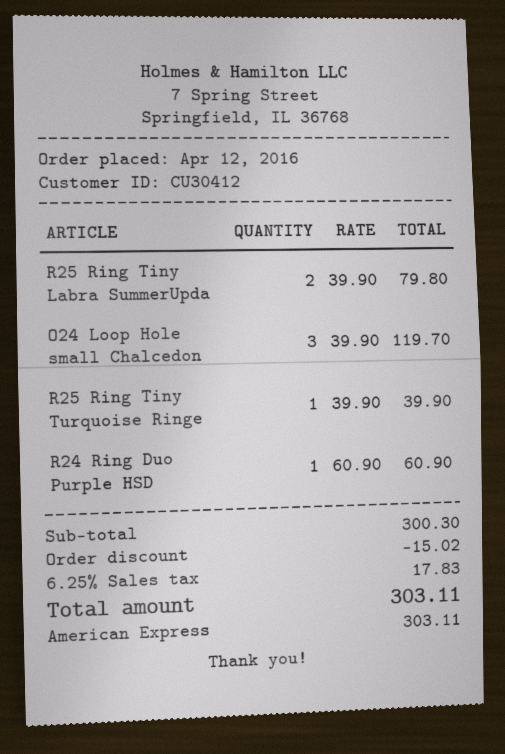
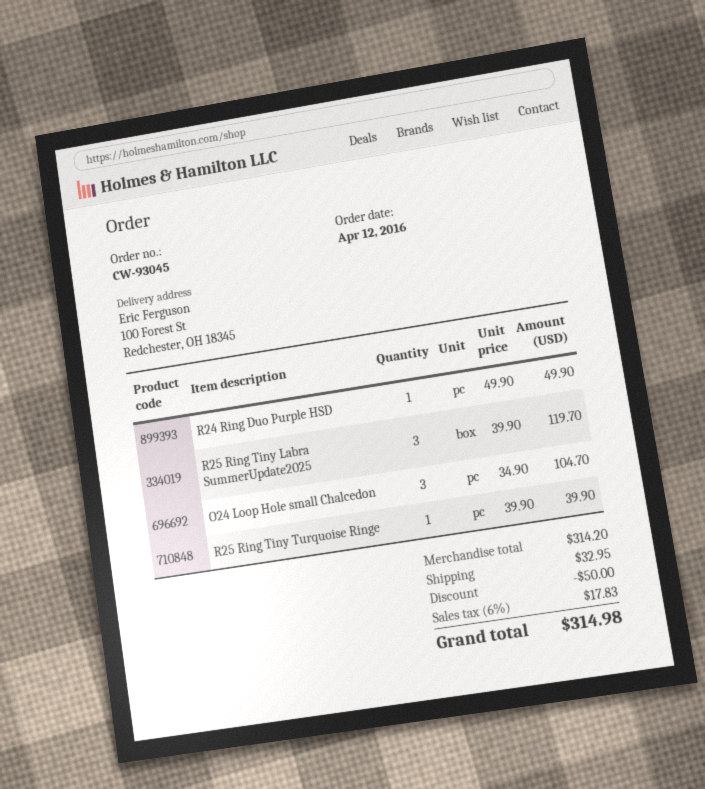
R25 Ring Tiny Labra SummerUpda: 2 x 39.90 = 79.80 -> 3 x 39.90 = 119.70
O24 Loop Hole small Chalcedon: 3 x 39.90 = 119.70 -> 3 x 34.90 = 104.70
R24 Ring Duo Purple HSD: 1 x 60.90 = 60.90 -> 1 x 49.90 = 49.90
subtotal: 300.30 -> 314.20
discount: 15.02 -> 50.00
shipping: none -> 32.95
tax: 6.25% = 17.83 -> 6% = 17.83
total: 303.11 -> 314.98

